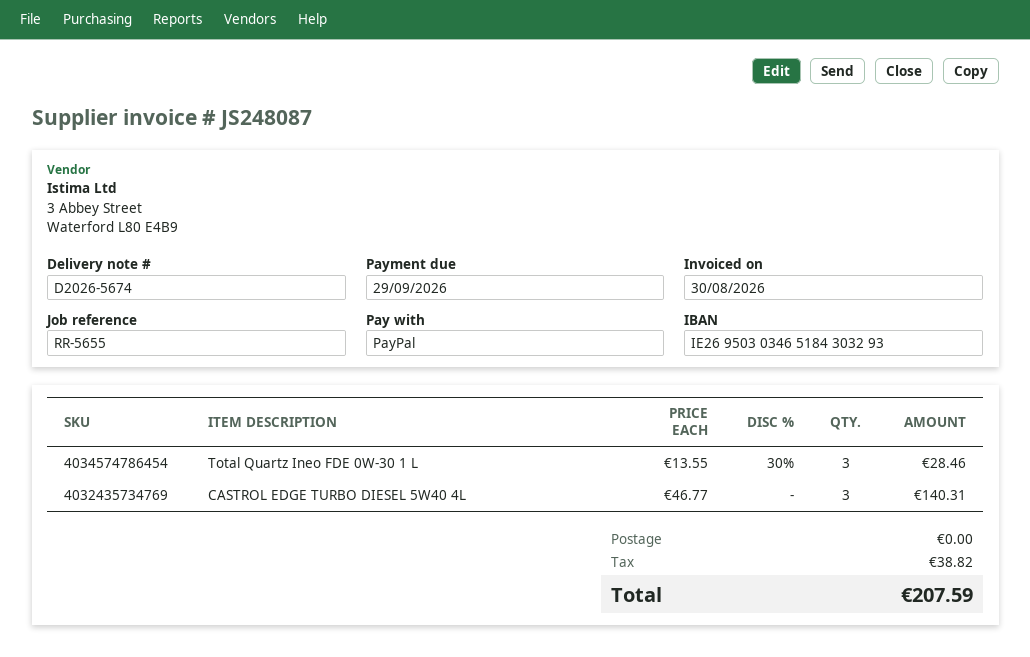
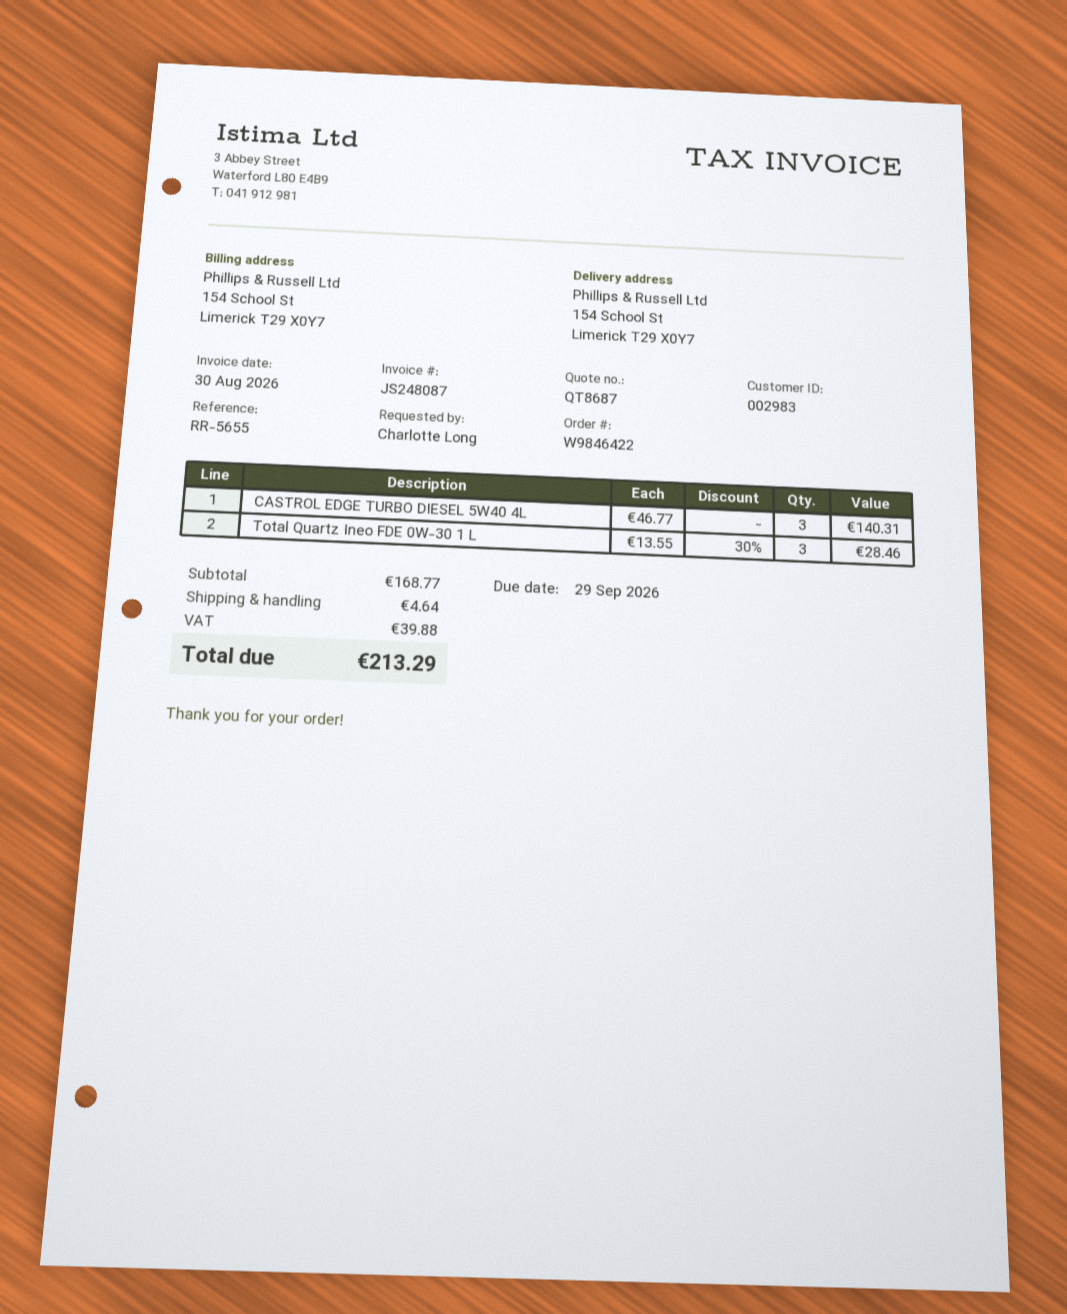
shipping: 0.00 -> 4.64
tax: 38.82 -> 39.88
total: 207.59 -> 213.29

